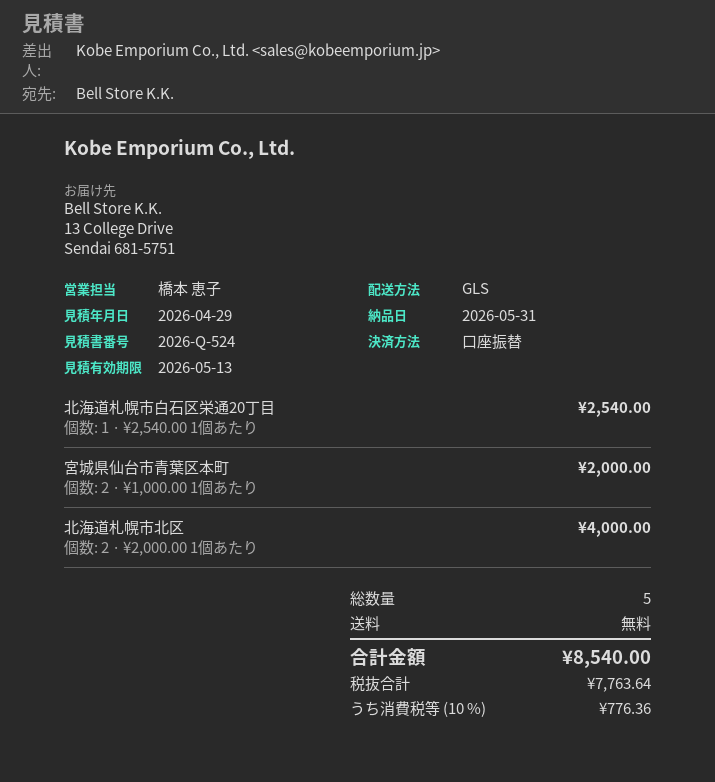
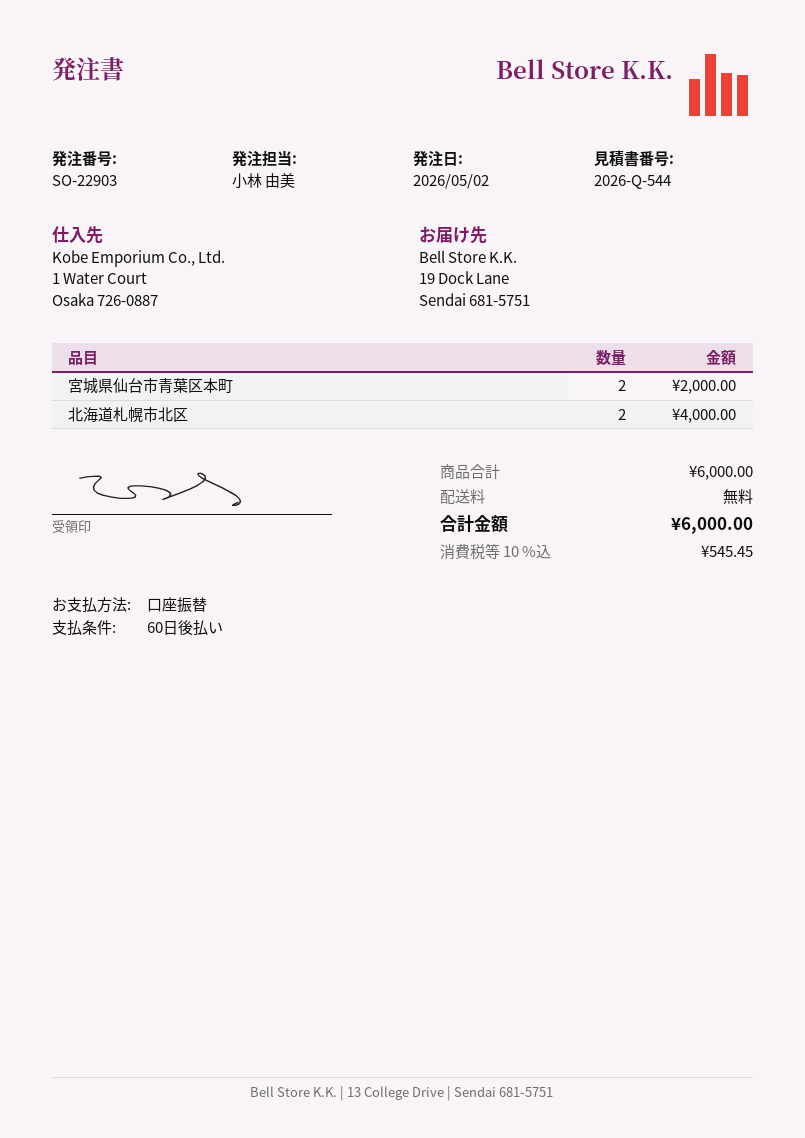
quote number: 2026-Q-524 -> 2026-Q-544
ship to: 13 College Drive, Sendai 681-5751 -> 19 Dock Lane, Sendai 681-5751
北海道札幌市白石区栄通20丁目: 1 for 2540.00 -> none
tax: 10% = 776.36 -> 10% = 545.45
total: 8540.00 -> 6000.00

